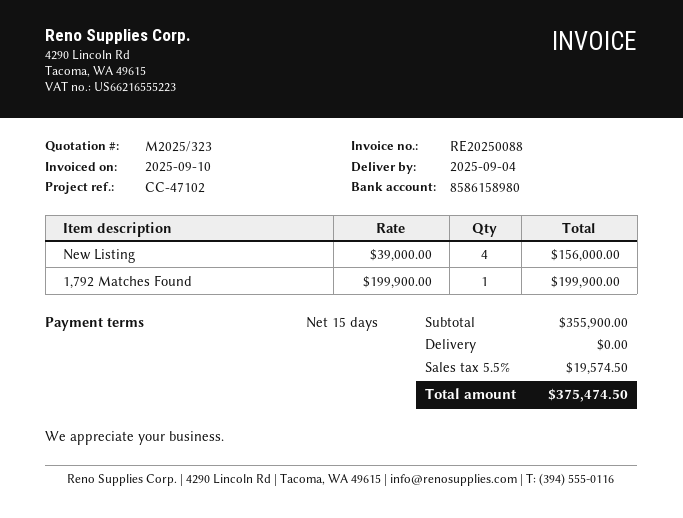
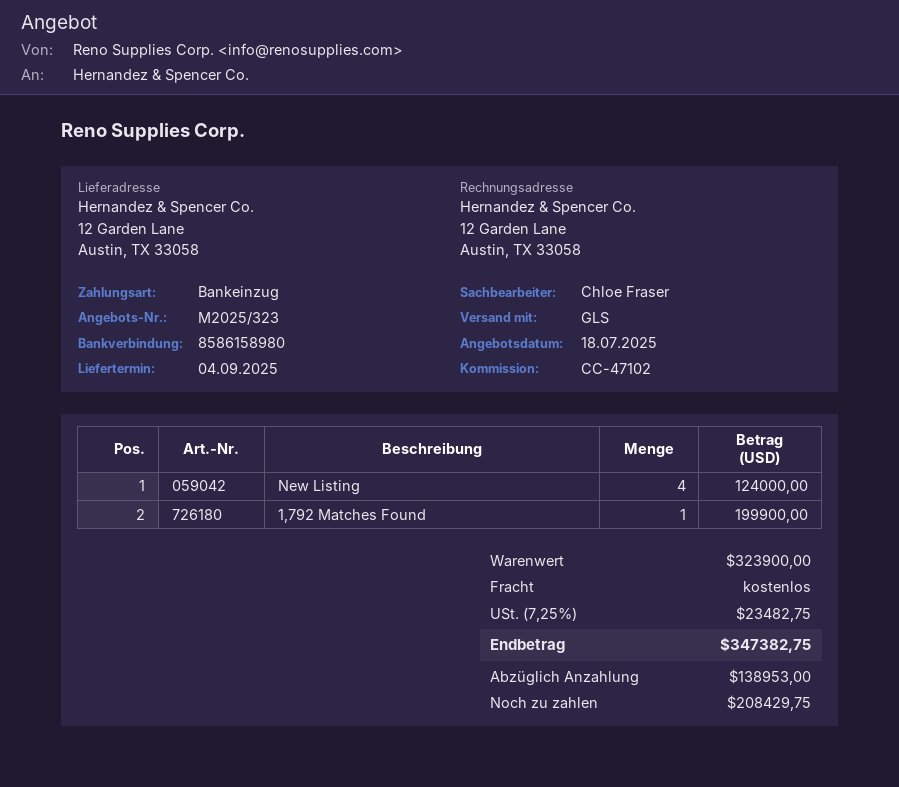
New Listing: 4 for 156000.00 -> 4 for 124000.00
subtotal: 355900.00 -> 323900.00
tax: 5.5% = 19574.50 -> 7.25% = 23482.75
total: 375474.50 -> 347382.75

